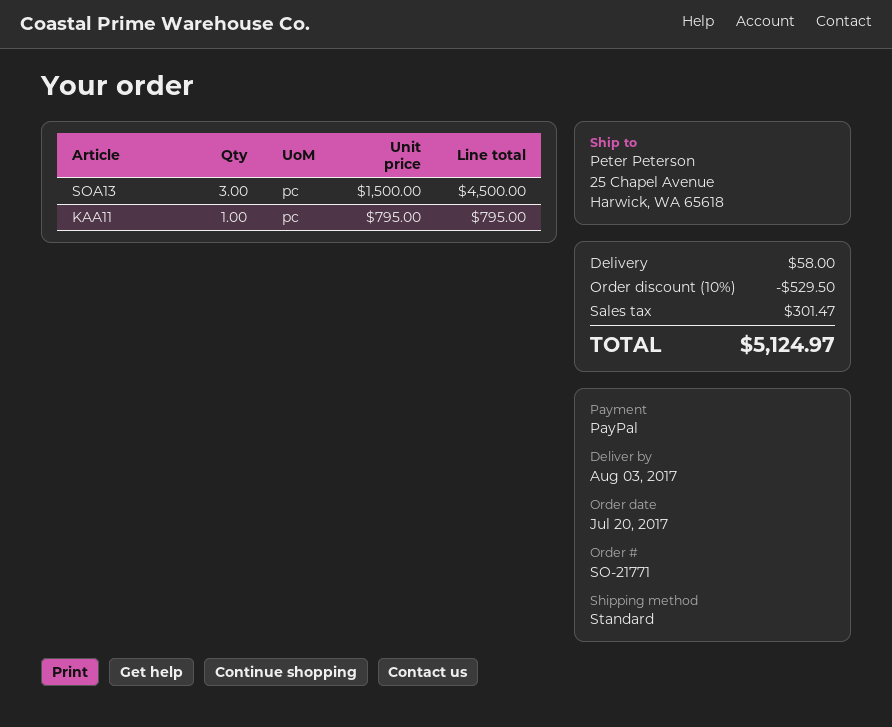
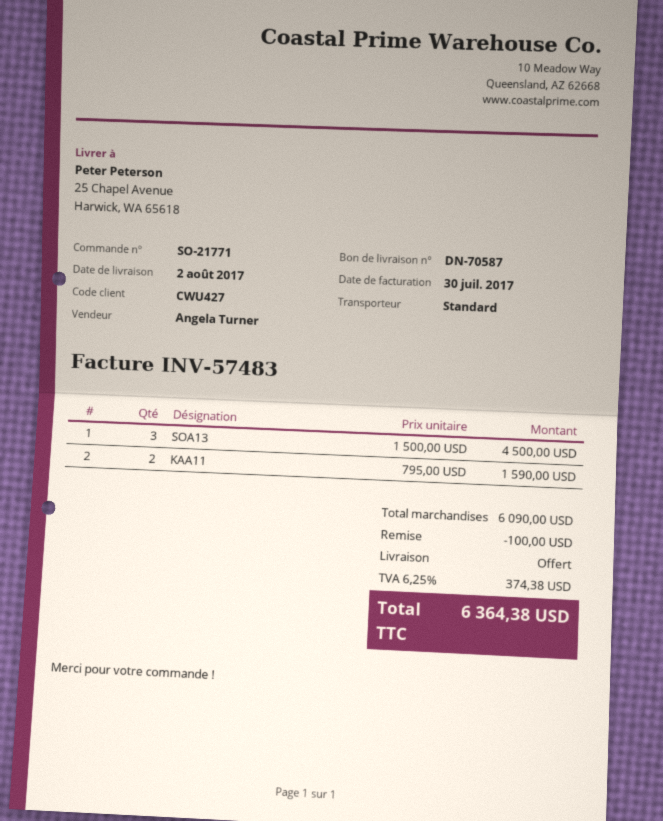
delivery date: 2017-08-03 -> 2017-08-02
KAA11: 1 x 795.00 = 795.00 -> 2 x 795.00 = 1590.00
discount: 529.50 -> 100.00
shipping: 58.00 -> 0.00
tax: 301.47 -> 374.38
total: 5124.97 -> 6364.38

